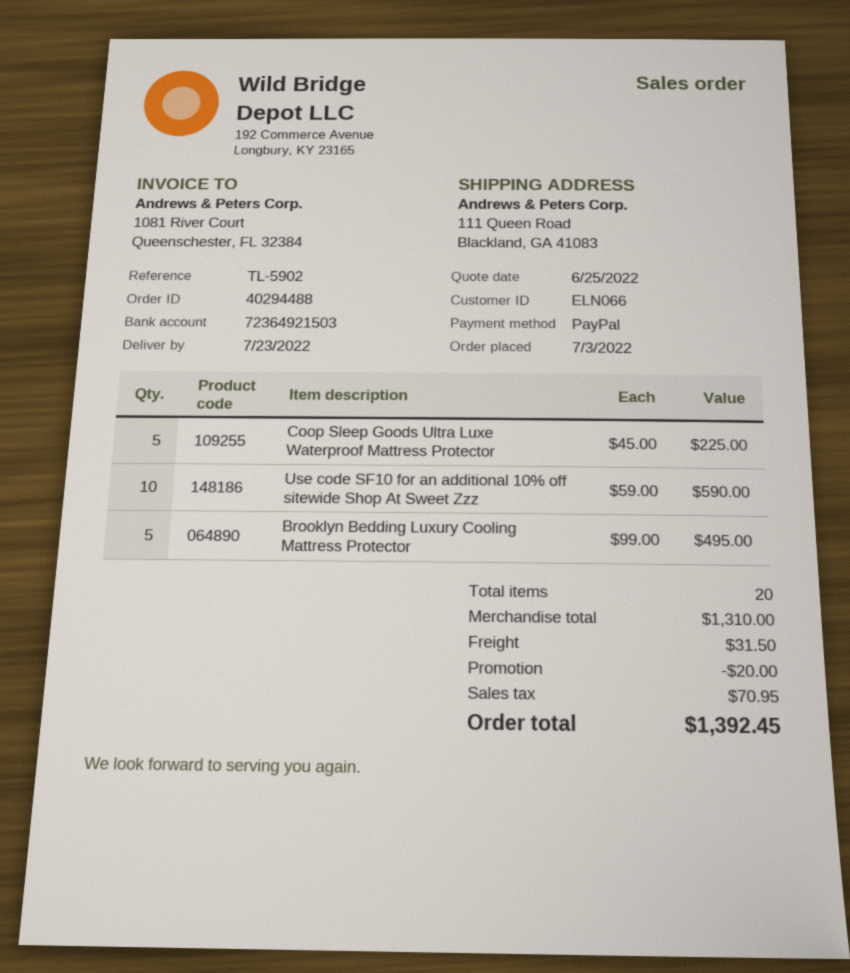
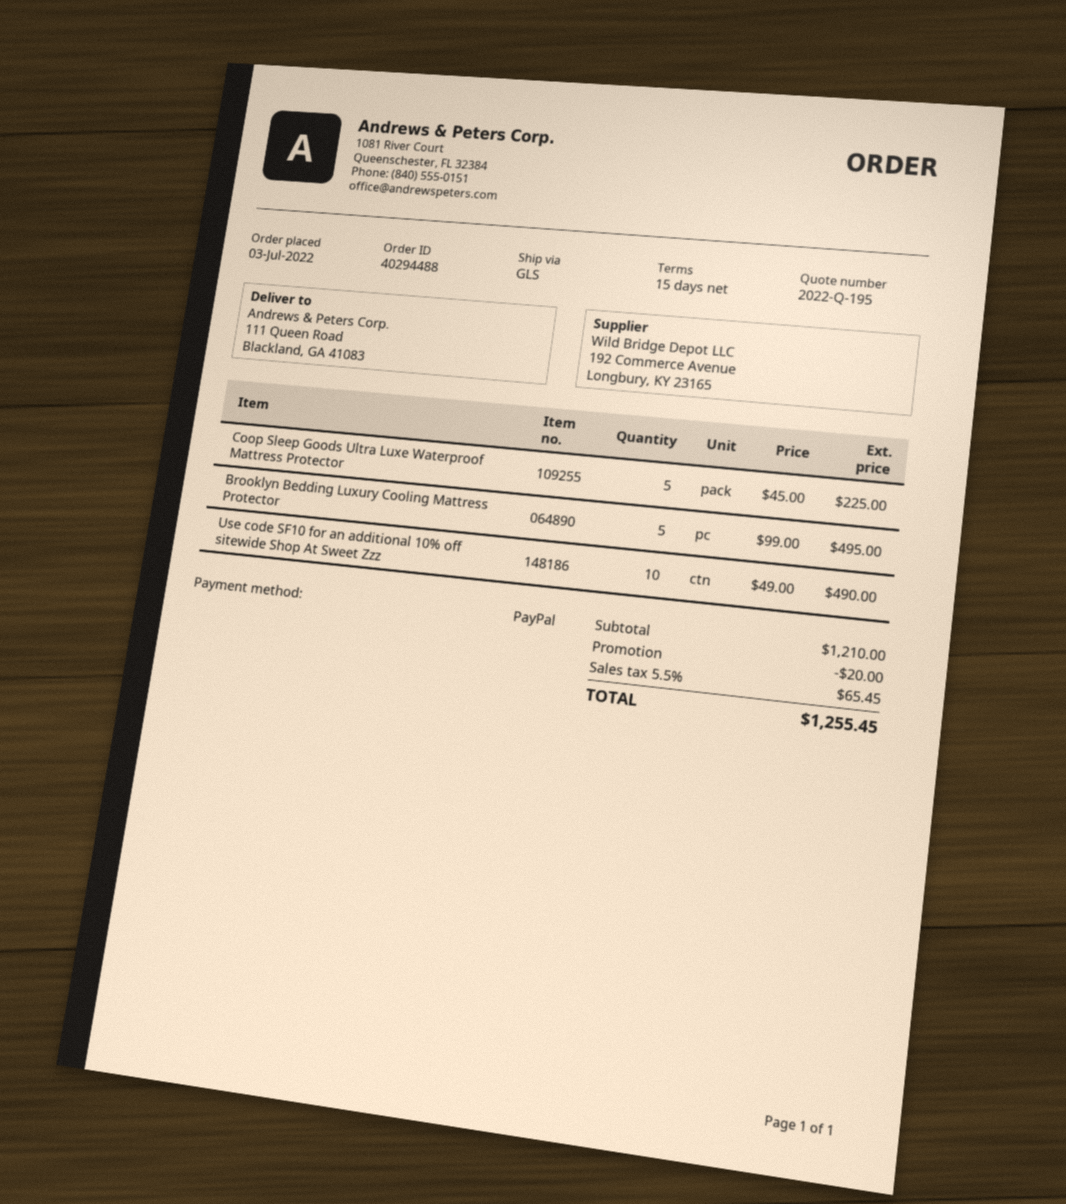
Use code SF10 for an additional 10% off sitewide Shop At Sweet Zzz: 10 x 59.00 = 590.00 -> 10 x 49.00 = 490.00
subtotal: 1310.00 -> 1210.00
shipping: 31.50 -> none
tax: 70.95 -> 65.45
total: 1392.45 -> 1255.45

